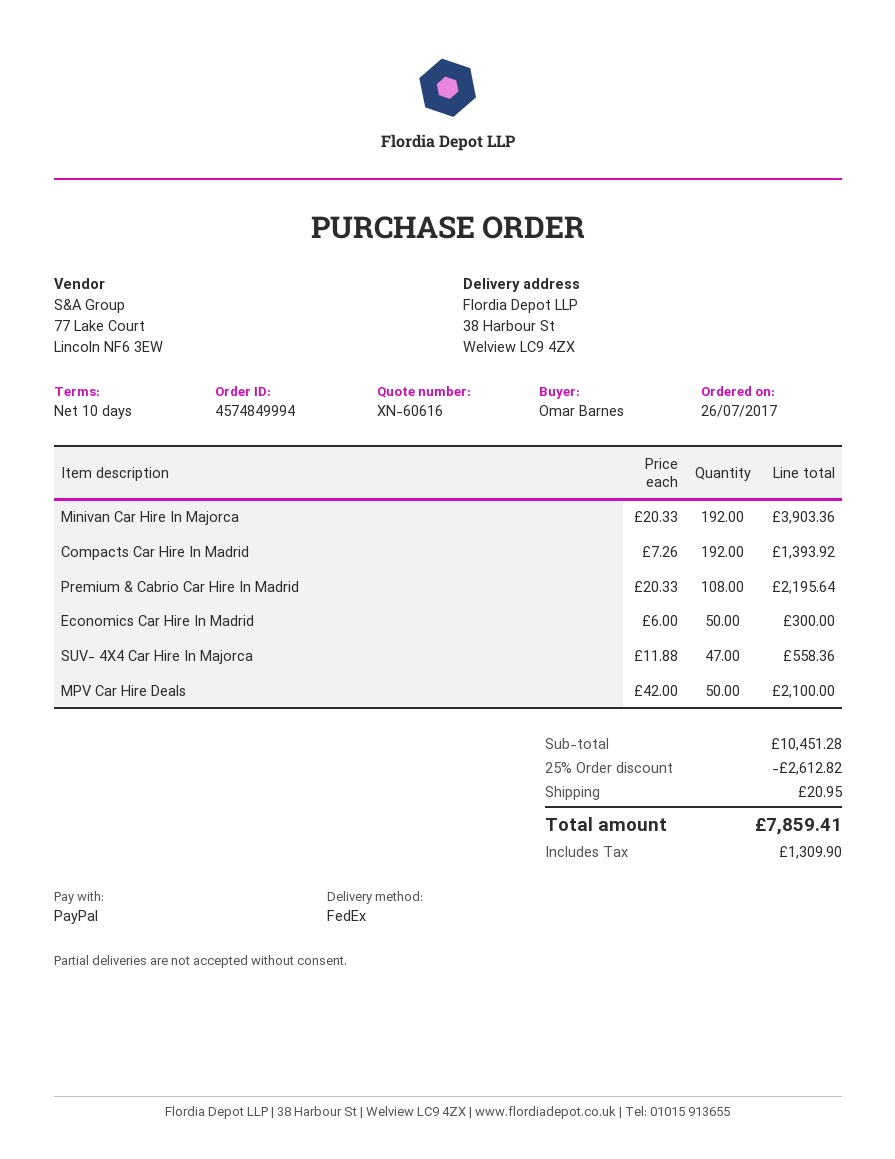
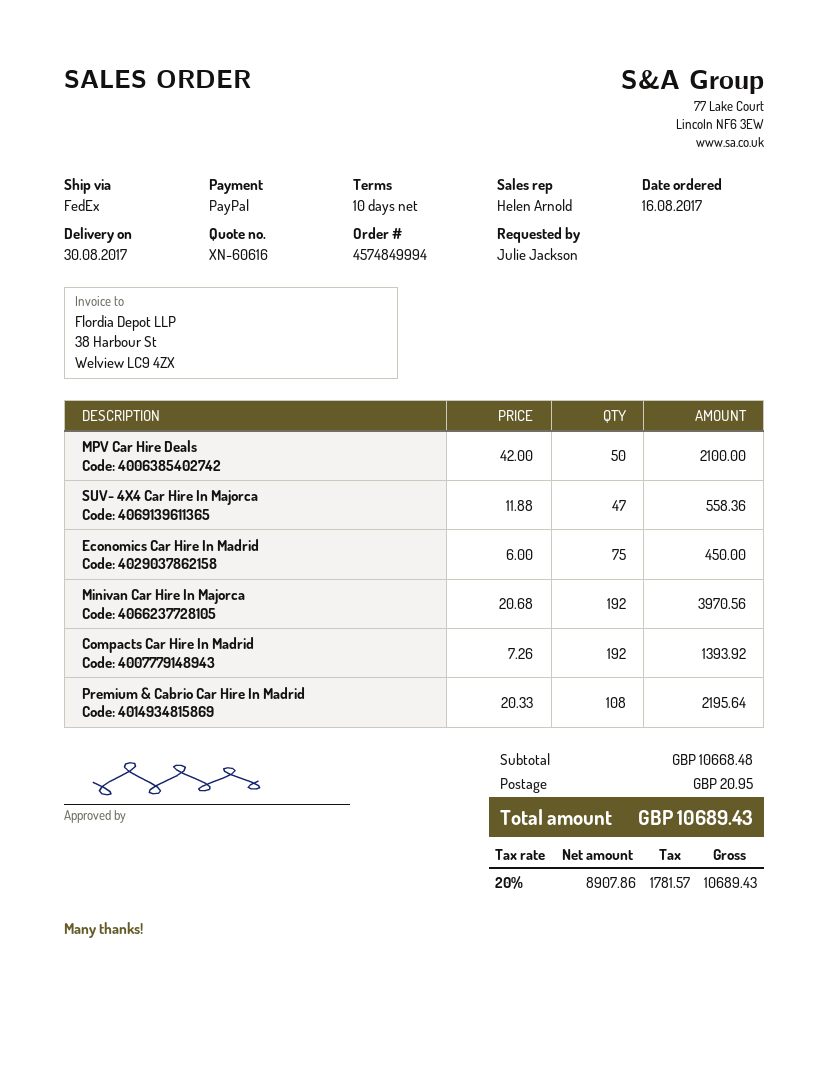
order date: 2017-07-26 -> 2017-08-16
ordered by: Omar Barnes -> Julie Jackson
Minivan Car Hire In Majorca: 192 x 20.33 = 3903.36 -> 192 x 20.68 = 3970.56
Economics Car Hire In Madrid: 50 x 6.00 = 300.00 -> 75 x 6.00 = 450.00
subtotal: 10451.28 -> 10668.48
discount: 25% = 2612.82 -> none
tax: 1309.90 -> 1781.57
total: 7859.41 -> 10689.43

